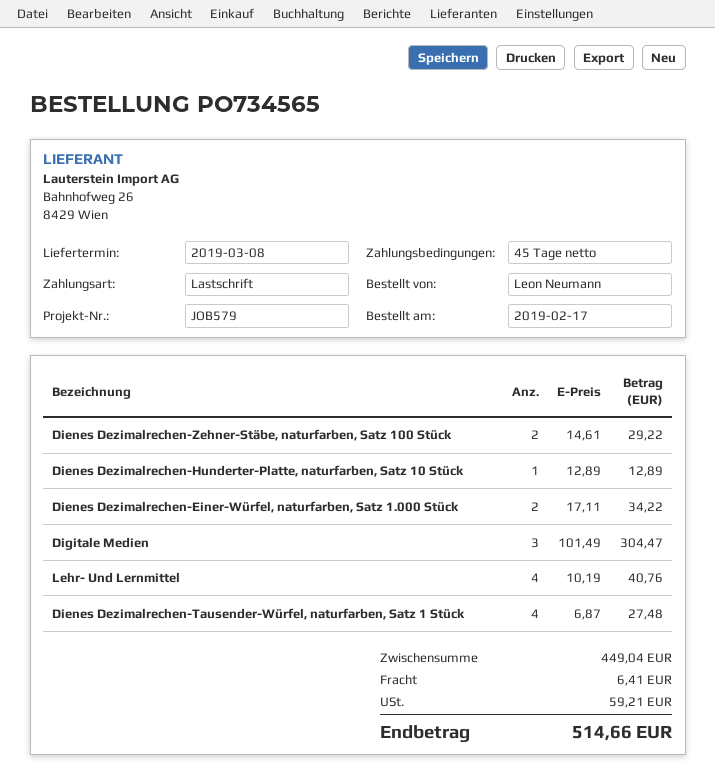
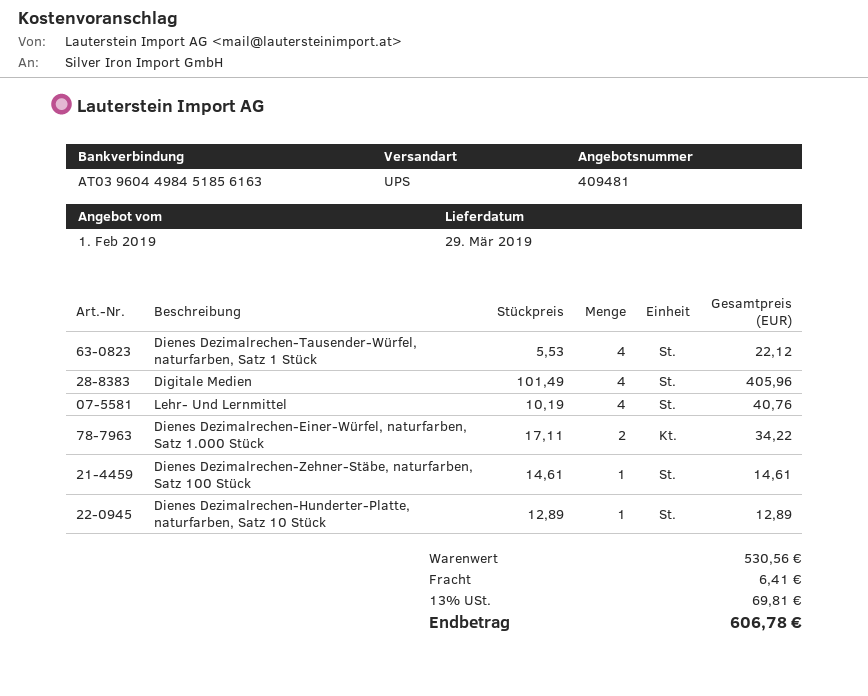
delivery date: 2019-03-08 -> 2019-03-29
Dienes Dezimalrechen-Zehner-Stäbe, naturfarben, Satz 100 Stück: 2 x 14.61 = 29.22 -> 1 x 14.61 = 14.61
Digitale Medien: 3 x 101.49 = 304.47 -> 4 x 101.49 = 405.96
Dienes Dezimalrechen-Tausender-Würfel, naturfarben, Satz 1 Stück: 4 x 6.87 = 27.48 -> 4 x 5.53 = 22.12
subtotal: 449.04 -> 530.56
tax: 59.21 -> 69.81
total: 514.66 -> 606.78

